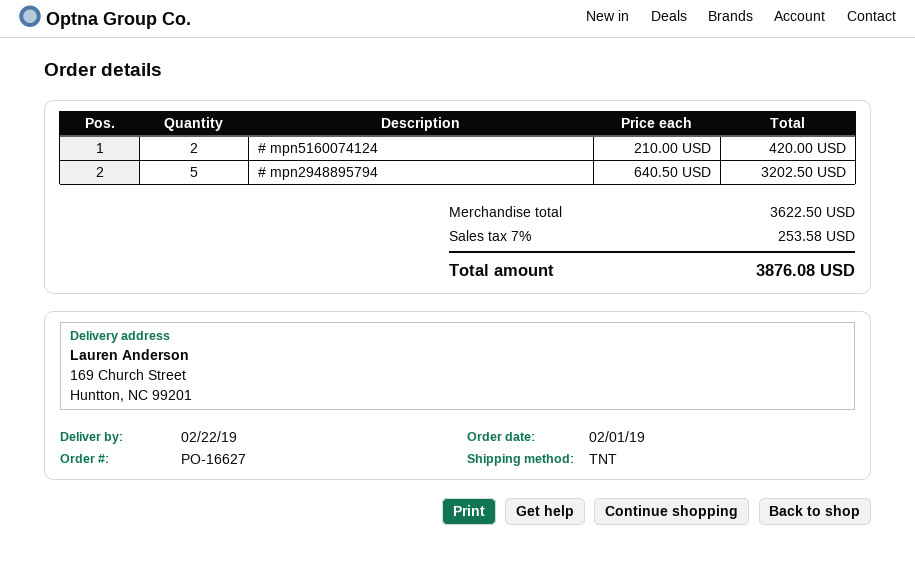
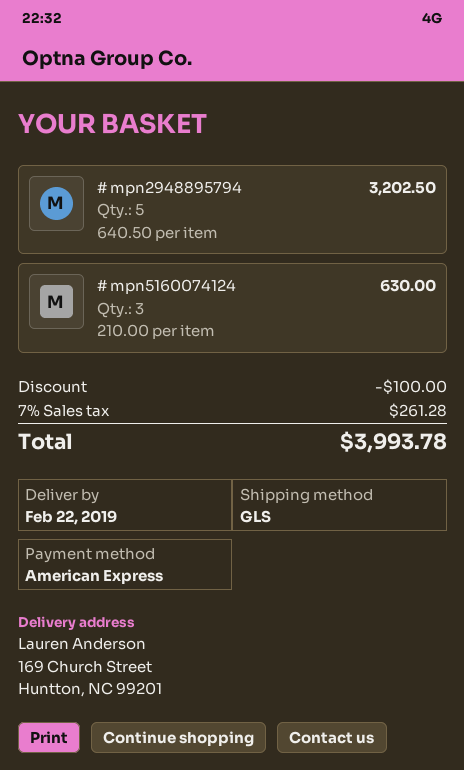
shipping method: TNT -> GLS
# mpn5160074124: 2 x 210.00 = 420.00 -> 3 x 210.00 = 630.00
discount: none -> 100.00
tax: 7% = 253.58 -> 7% = 261.28
total: 3876.08 -> 3993.78

